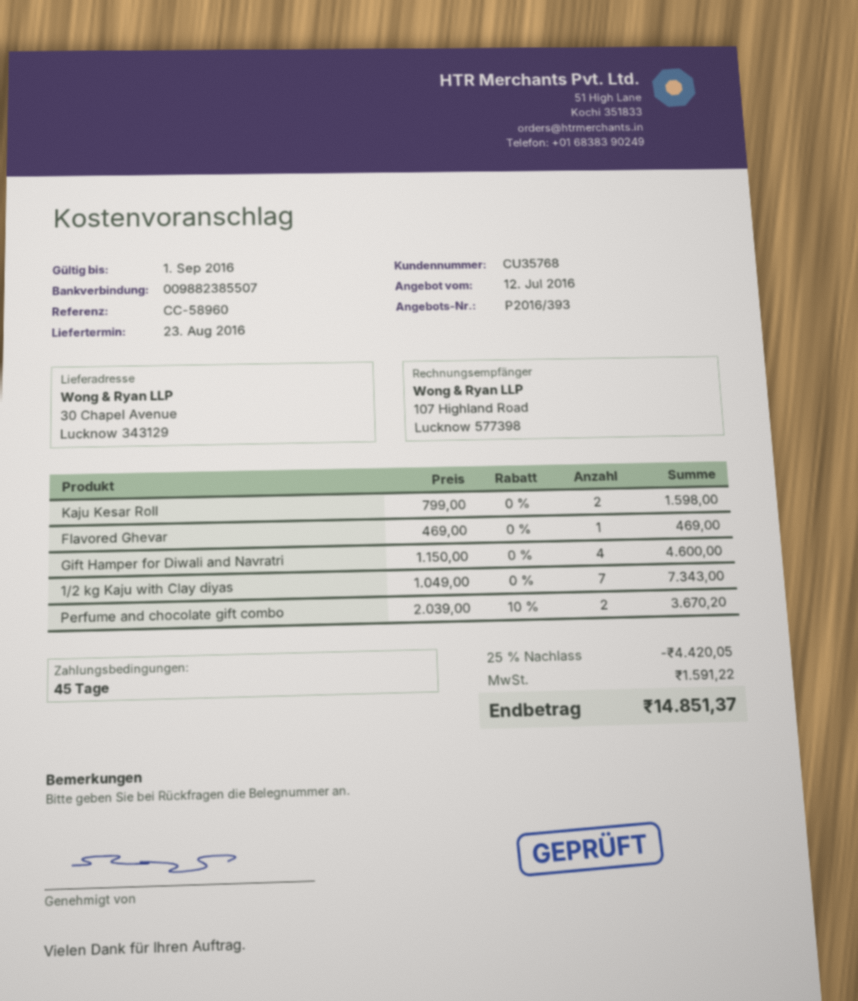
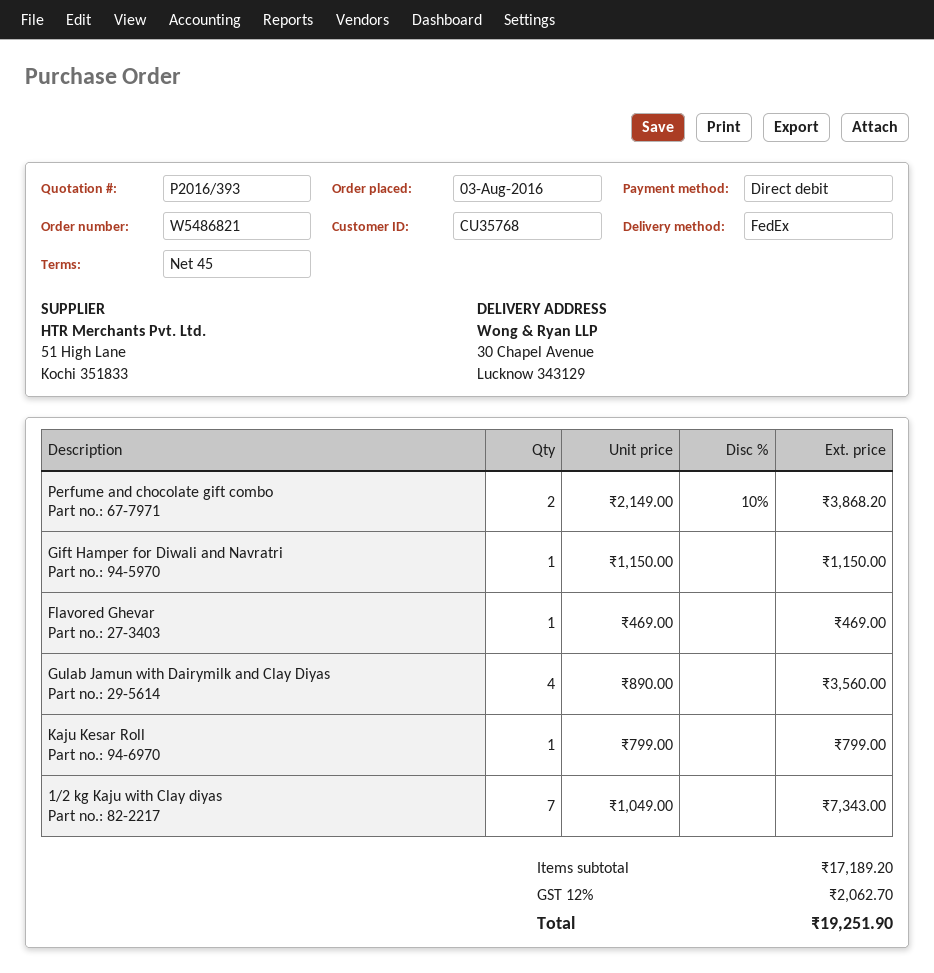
Kaju Kesar Roll: 2 x 799.00 = 1598.00 -> 1 x 799.00 = 799.00
Gift Hamper for Diwali and Navratri: 4 x 1150.00 = 4600.00 -> 1 x 1150.00 = 1150.00
Perfume and chocolate gift combo: 2 x 2039.00 - 10% = 3670.20 -> 2 x 2149.00 - 10% = 3868.20
Gulab Jamun with Dairymilk and Clay Diyas: none -> 4 x 890.00 = 3560.00
discount: 25% = 4420.05 -> none
tax: 1591.22 -> 2062.70
total: 14851.37 -> 19251.90

